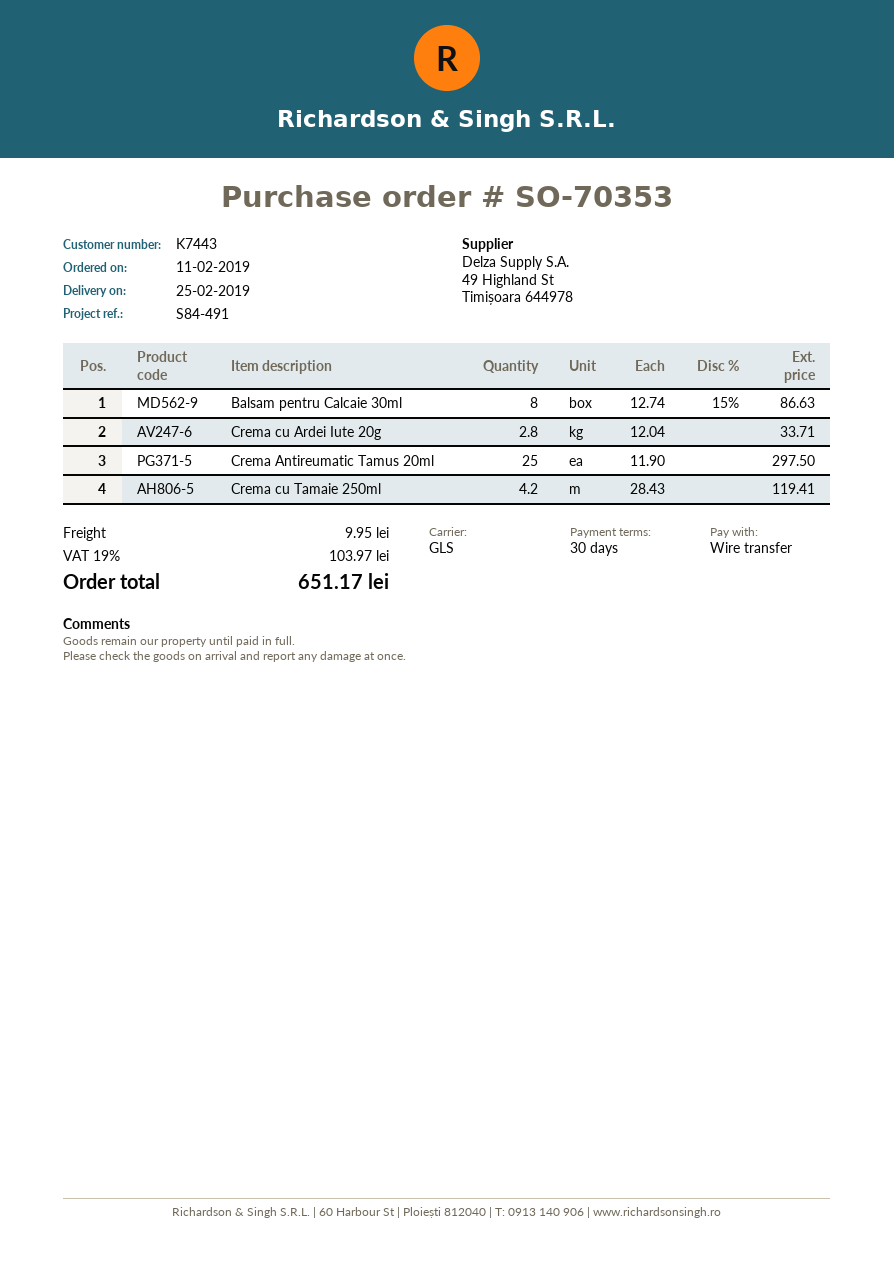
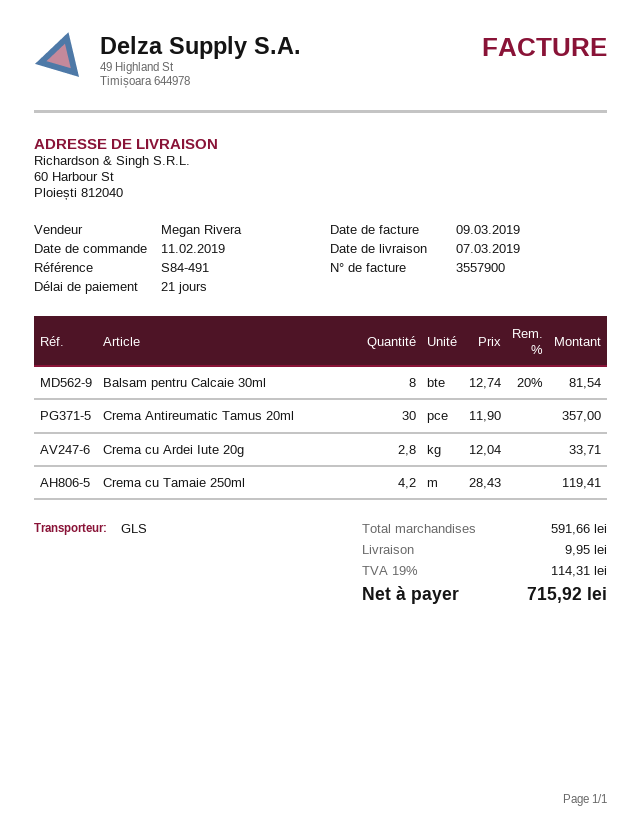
delivery date: 2019-02-25 -> 2019-03-07
payment terms: 30 days -> 21 days
Balsam pentru Calcaie 30ml: 8 x 12.74 - 15% = 86.63 -> 8 x 12.74 - 20% = 81.54
Crema Antireumatic Tamus 20ml: 25 x 11.90 = 297.50 -> 30 x 11.90 = 357.00
tax: 19% = 103.97 -> 19% = 114.31
total: 651.17 -> 715.92

